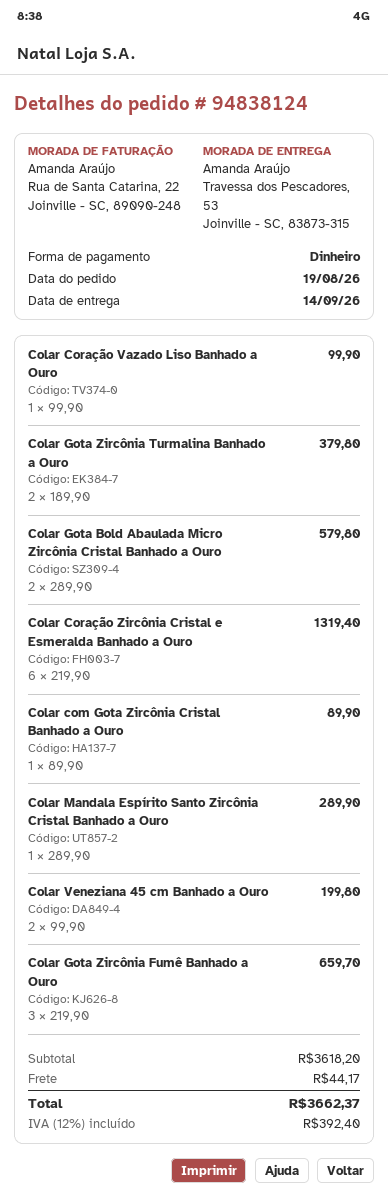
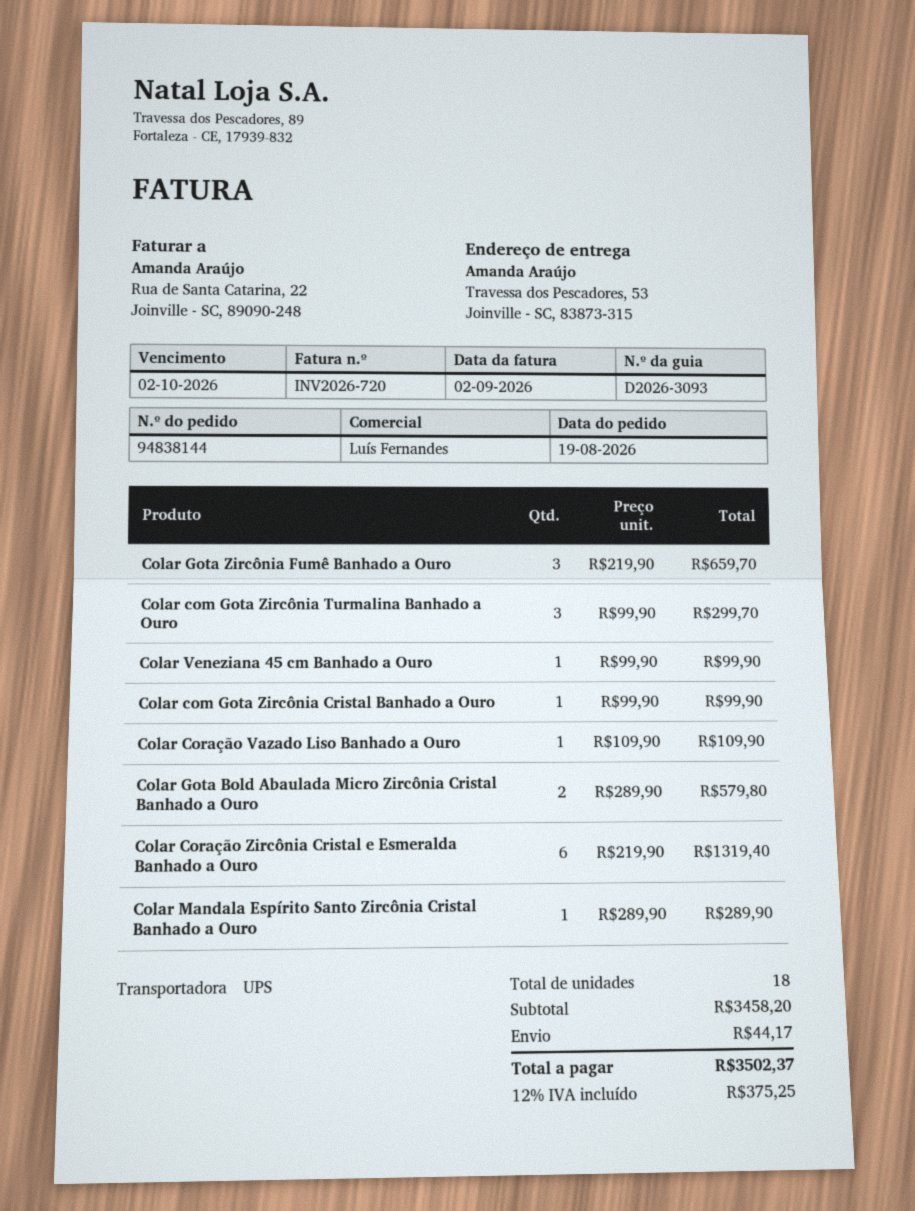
order number: 94838124 -> 94838144
Colar Coração Vazado Liso Banhado a Ouro: 1 x 99.90 = 99.90 -> 1 x 109.90 = 109.90
Colar Gota Zircônia Turmalina Banhado a Ouro: 2 x 189.90 = 379.80 -> none
Colar com Gota Zircônia Cristal Banhado a Ouro: 1 x 89.90 = 89.90 -> 1 x 99.90 = 99.90
Colar Veneziana 45 cm Banhado a Ouro: 2 x 99.90 = 199.80 -> 1 x 99.90 = 99.90
Colar com Gota Zircônia Turmalina Banhado a Ouro: none -> 3 x 99.90 = 299.70
subtotal: 3618.20 -> 3458.20
tax: 12% = 392.40 -> 12% = 375.25
total: 3662.37 -> 3502.37

